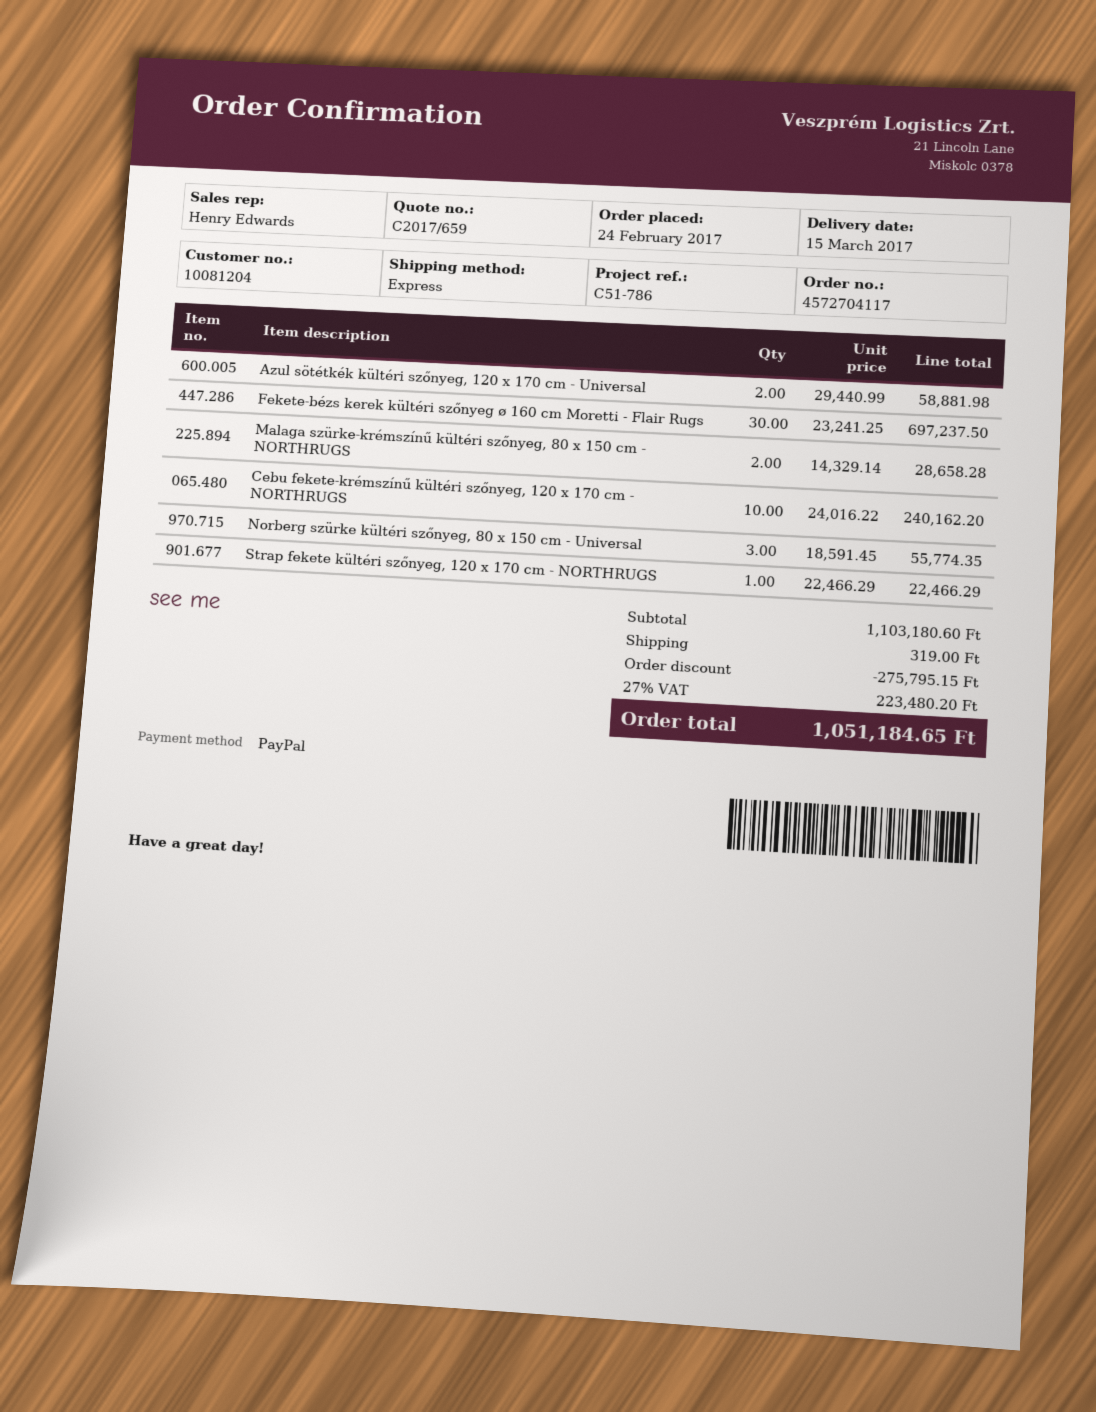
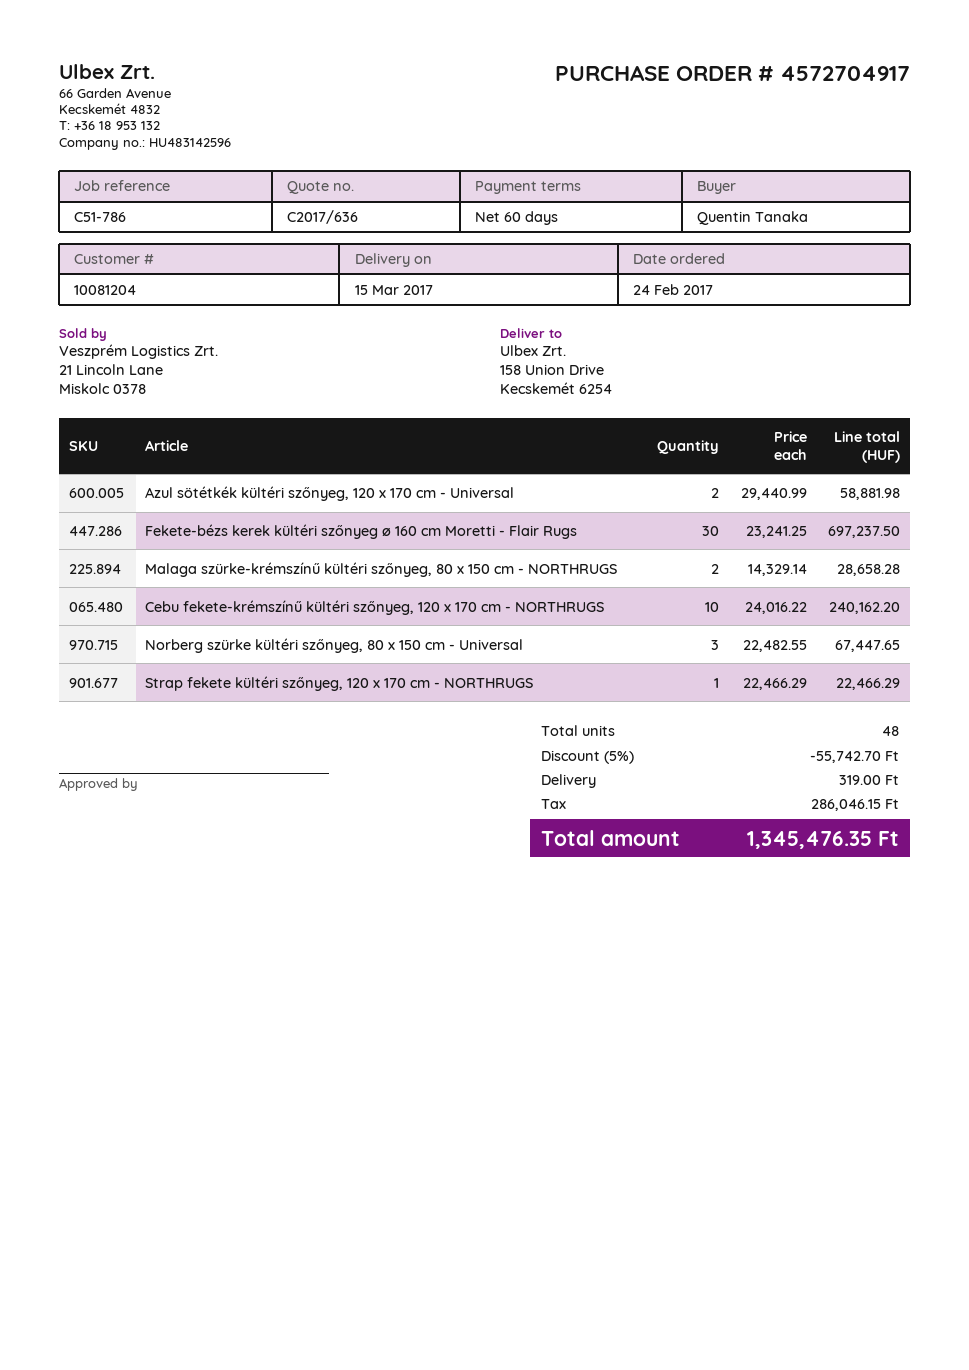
quote number: C2017/659 -> C2017/636
order number: 4572704117 -> 4572704917
Norberg szürke kültéri szőnyeg, 80 x 150 cm - Universal: 3 x 18591.45 = 55774.35 -> 3 x 22482.55 = 67447.65
discount: 275795.15 -> 55742.70
tax: 223480.20 -> 286046.15
total: 1051184.65 -> 1345476.35

